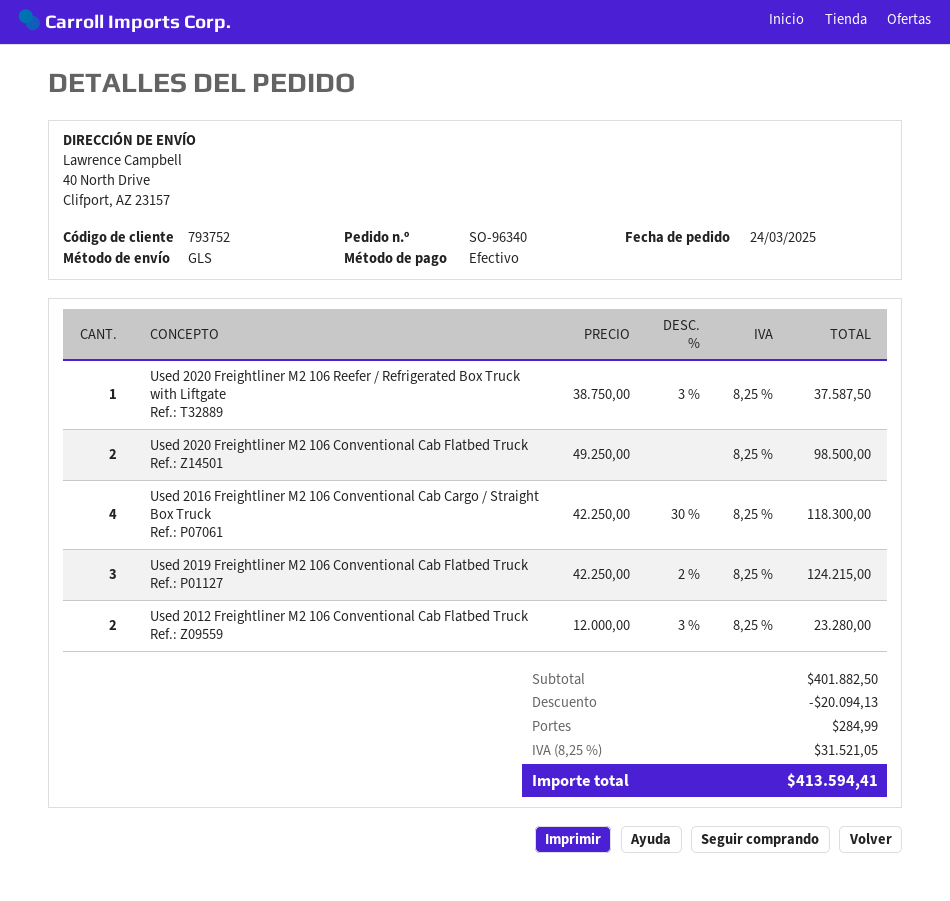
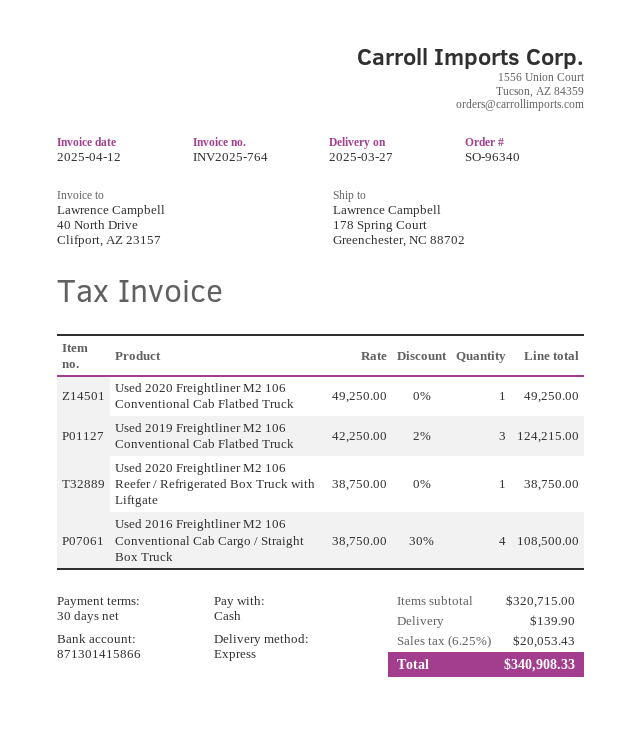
shipping method: GLS -> express
ship to: 40 North Drive, Clifport, AZ 23157 -> 178 Spring Court, Greenchester, NC 88702
Used 2020 Freightliner M2 106 Reefer / Refrigerated Box Truck with Liftgate: 1 x 38750.00 - 3% = 37587.50 -> 1 x 38750.00 = 38750.00
Used 2020 Freightliner M2 106 Conventional Cab Flatbed Truck: 2 x 49250.00 = 98500.00 -> 1 x 49250.00 = 49250.00
Used 2016 Freightliner M2 106 Conventional Cab Cargo / Straight Box Truck: 4 x 42250.00 - 30% = 118300.00 -> 4 x 38750.00 - 30% = 108500.00
Used 2012 Freightliner M2 106 Conventional Cab Flatbed Truck: 2 x 12000.00 - 3% = 23280.00 -> none
subtotal: 401882.50 -> 320715.00
discount: 20094.13 -> none
shipping: 284.99 -> 139.90
tax: 8.25% = 31521.05 -> 6.25% = 20053.43
total: 413594.41 -> 340908.33

